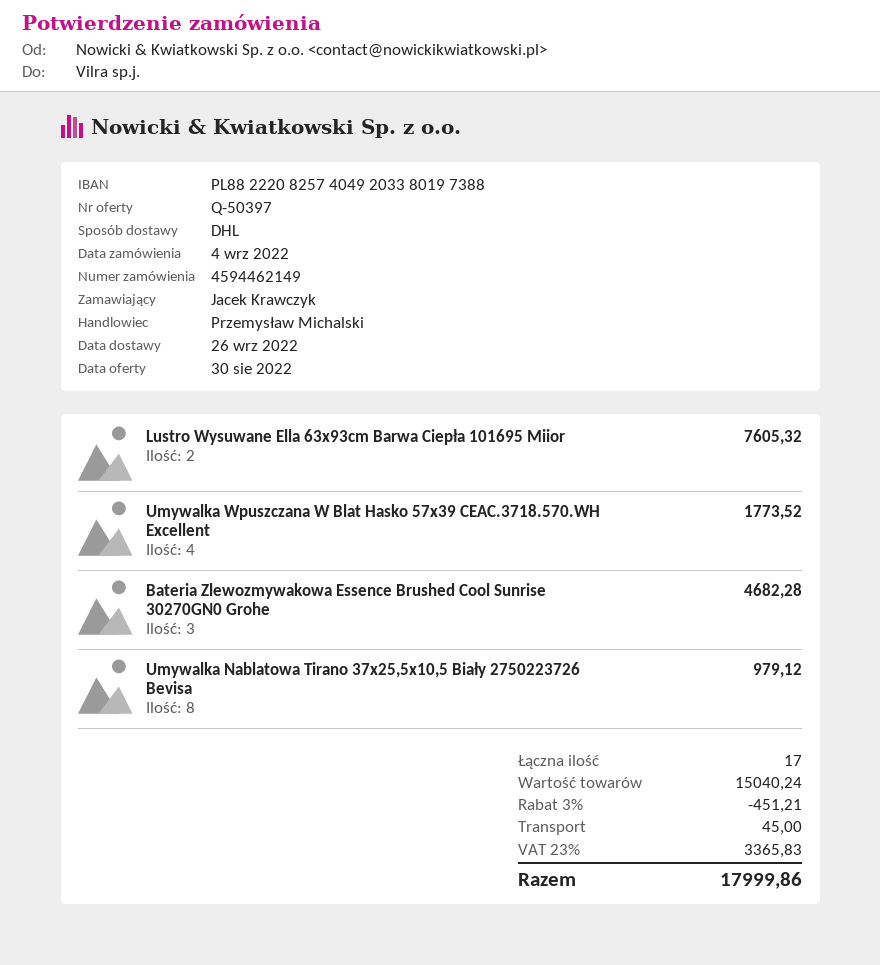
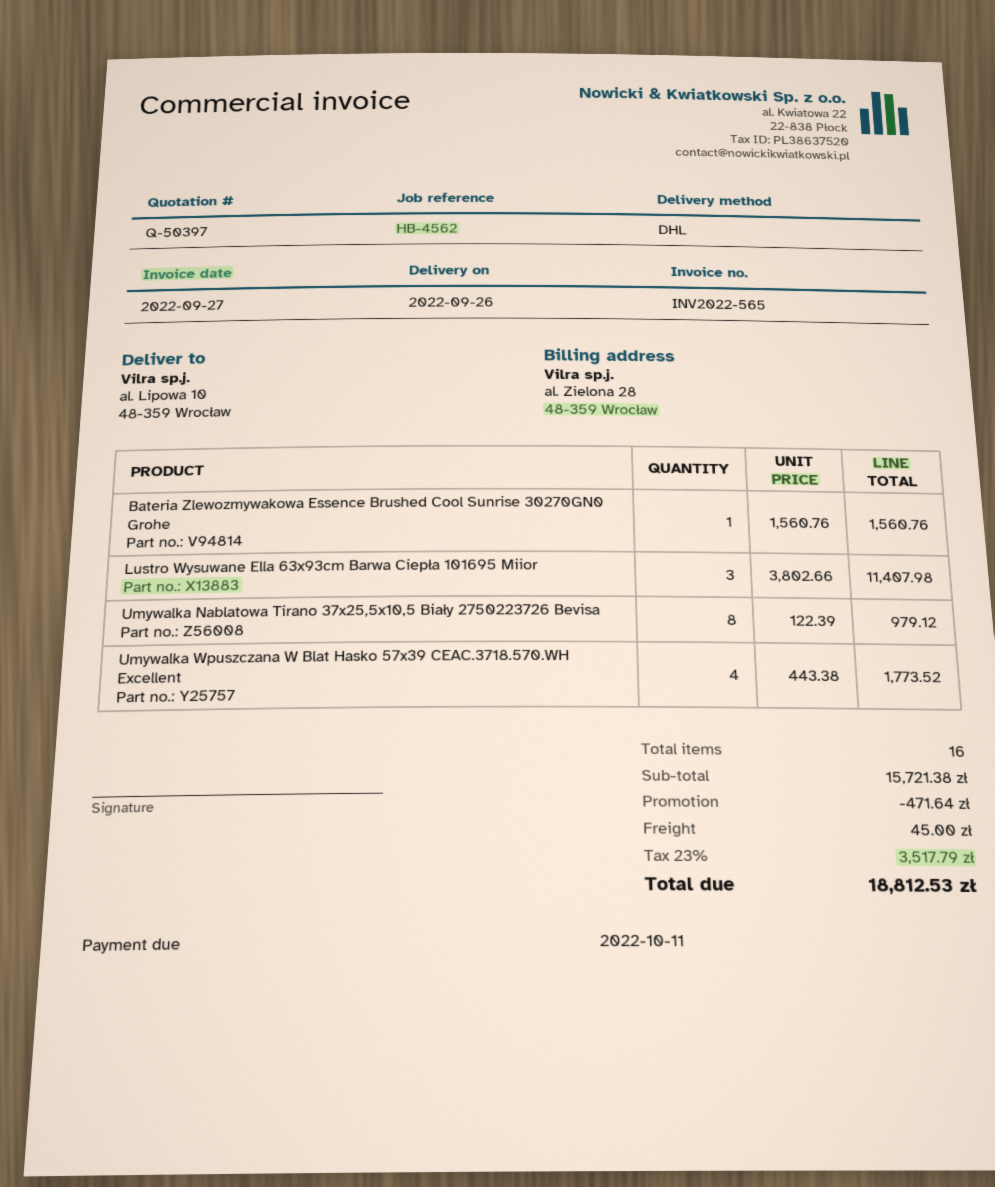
Lustro Wysuwane Ella 63x93cm Barwa Ciepła 101695 Miior: 2 for 7605.32 -> 3 for 11407.98
Bateria Zlewozmywakowa Essence Brushed Cool Sunrise 30270GN0 Grohe: 3 for 4682.28 -> 1 for 1560.76
total quantity: 17 -> 16
subtotal: 15040.24 -> 15721.38
discount: 451.21 -> 471.64
tax: 23% = 3365.83 -> 23% = 3517.79
total: 17999.86 -> 18812.53

